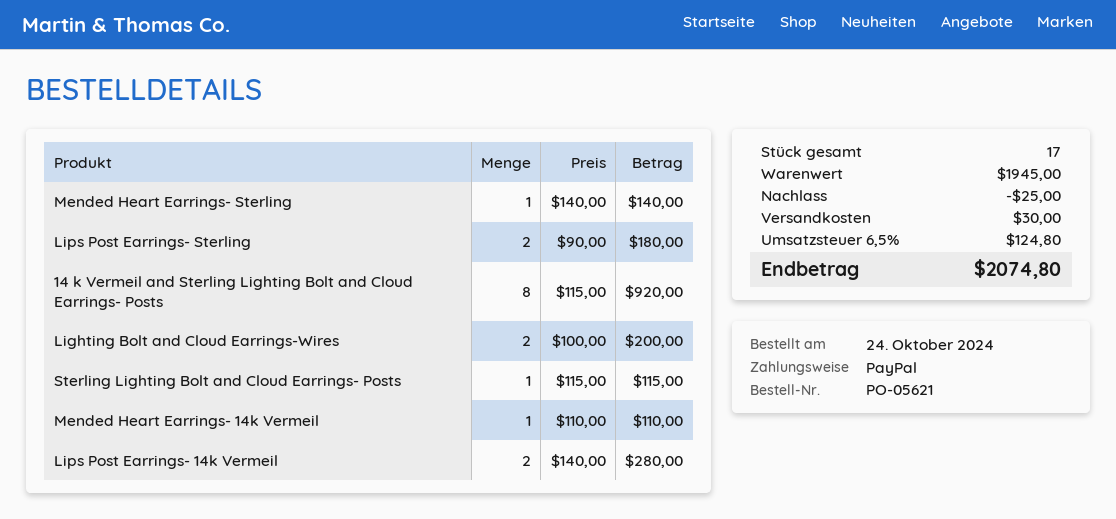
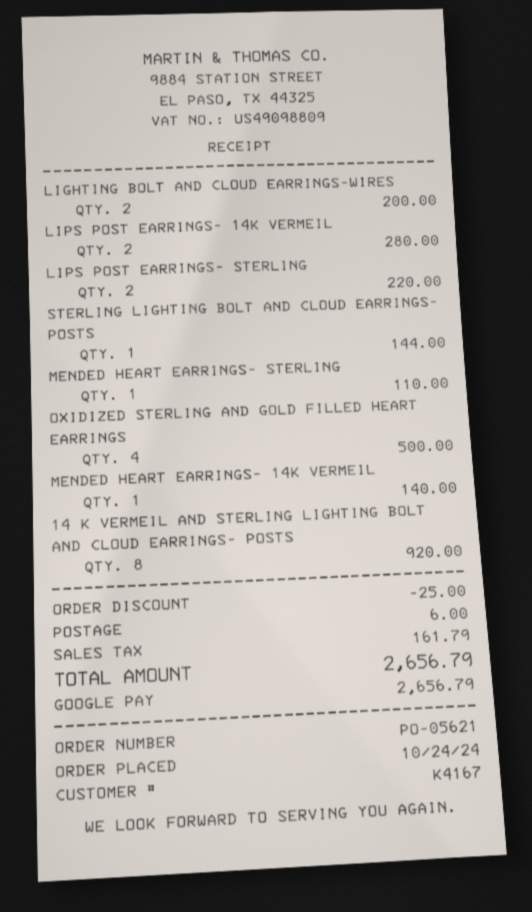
payment method: PayPal -> Google Pay
Mended Heart Earrings- Sterling: 1 for 140.00 -> 1 for 110.00
Lips Post Earrings- Sterling: 2 for 180.00 -> 2 for 220.00
Sterling Lighting Bolt and Cloud Earrings- Posts: 1 for 115.00 -> 1 for 144.00
Mended Heart Earrings- 14k Vermeil: 1 for 110.00 -> 1 for 140.00
OXIDIZED STERLING AND GOLD FILLED HEART EARRINGS: none -> 4 for 500.00
shipping: 30.00 -> 6.00
tax: 124.80 -> 161.79
total: 2074.80 -> 2656.79

